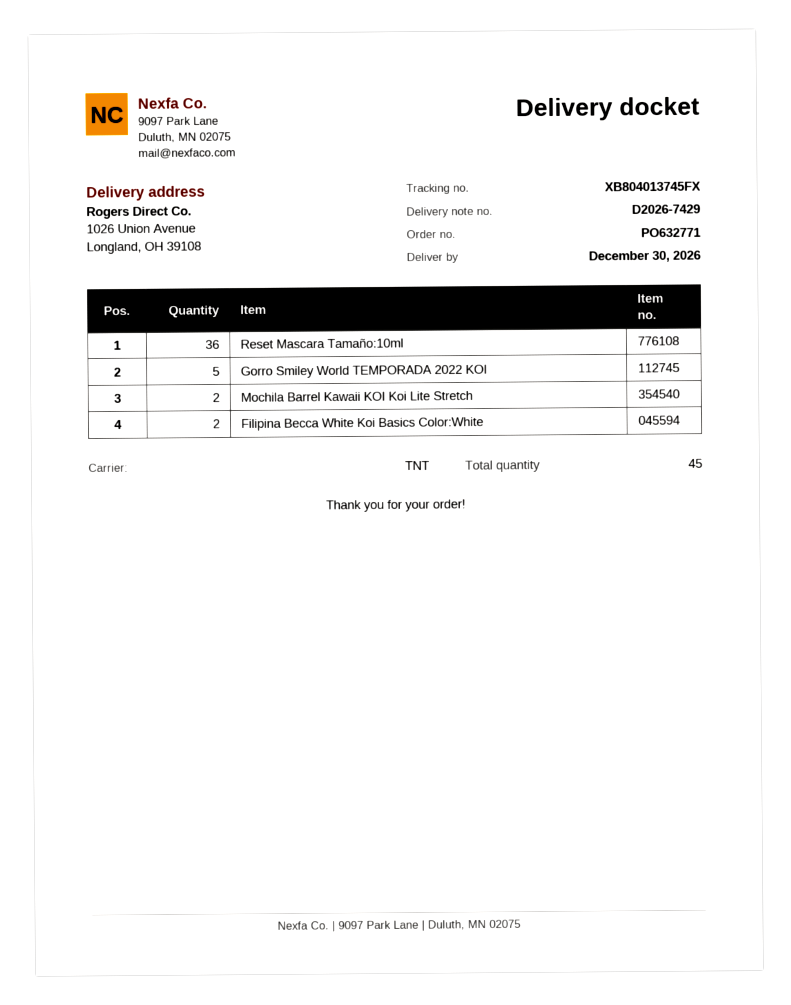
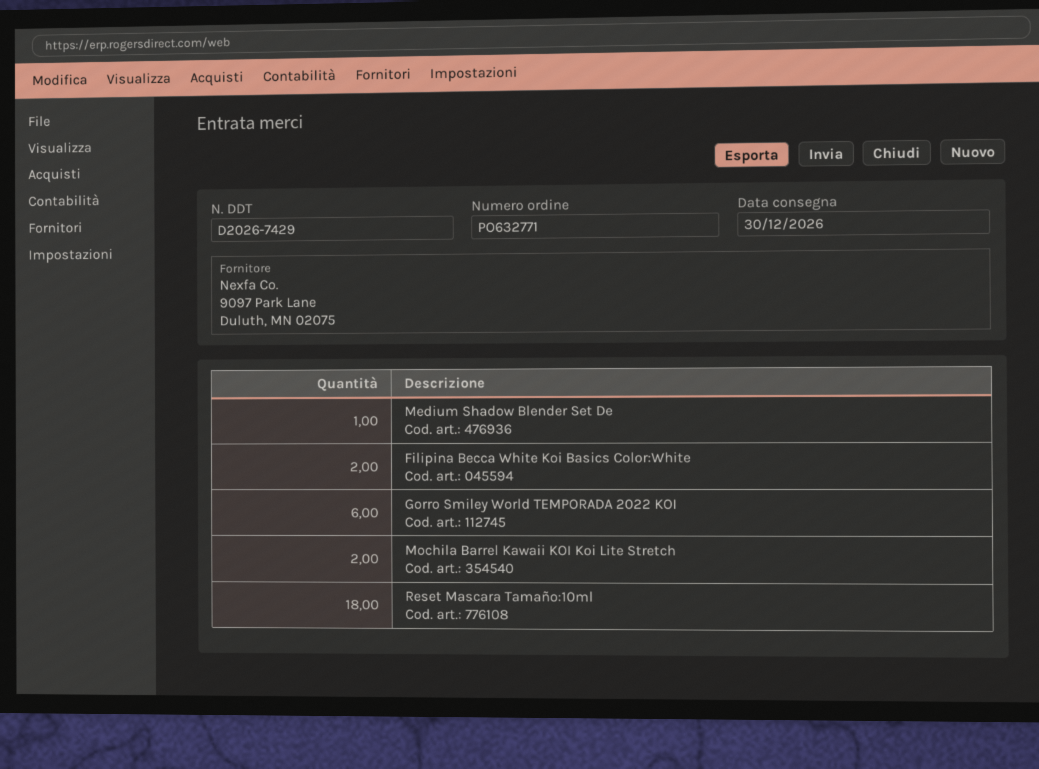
Reset Mascara Tamaño:10ml: 36 -> 18
Gorro Smiley World TEMPORADA 2022 KOI: 5 -> 6
Medium Shadow Blender Set De: none -> 1

